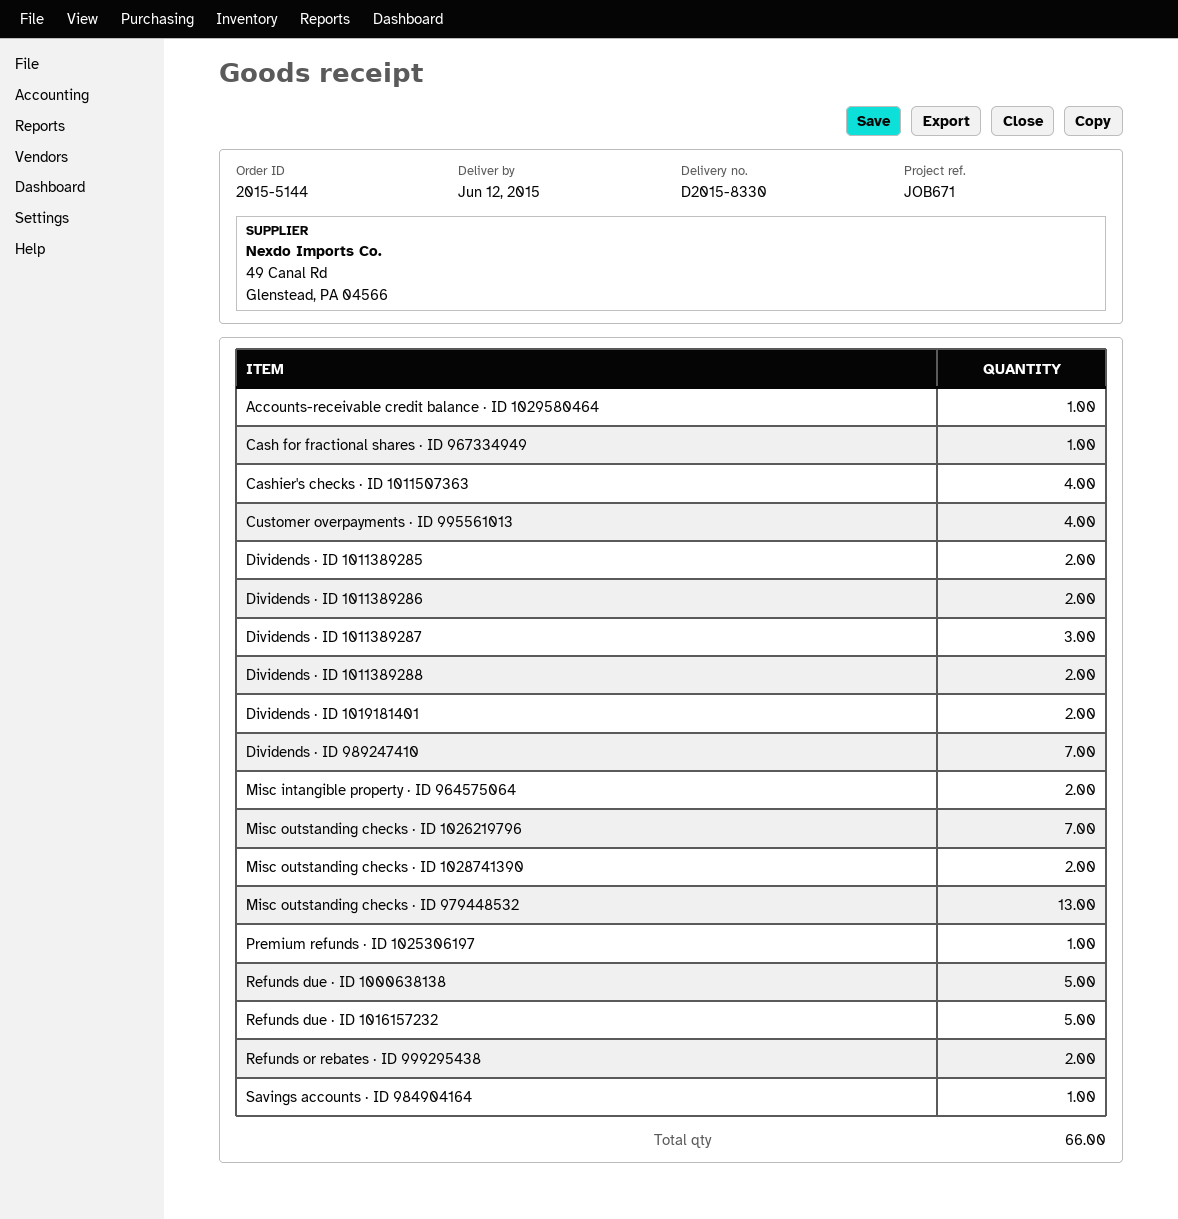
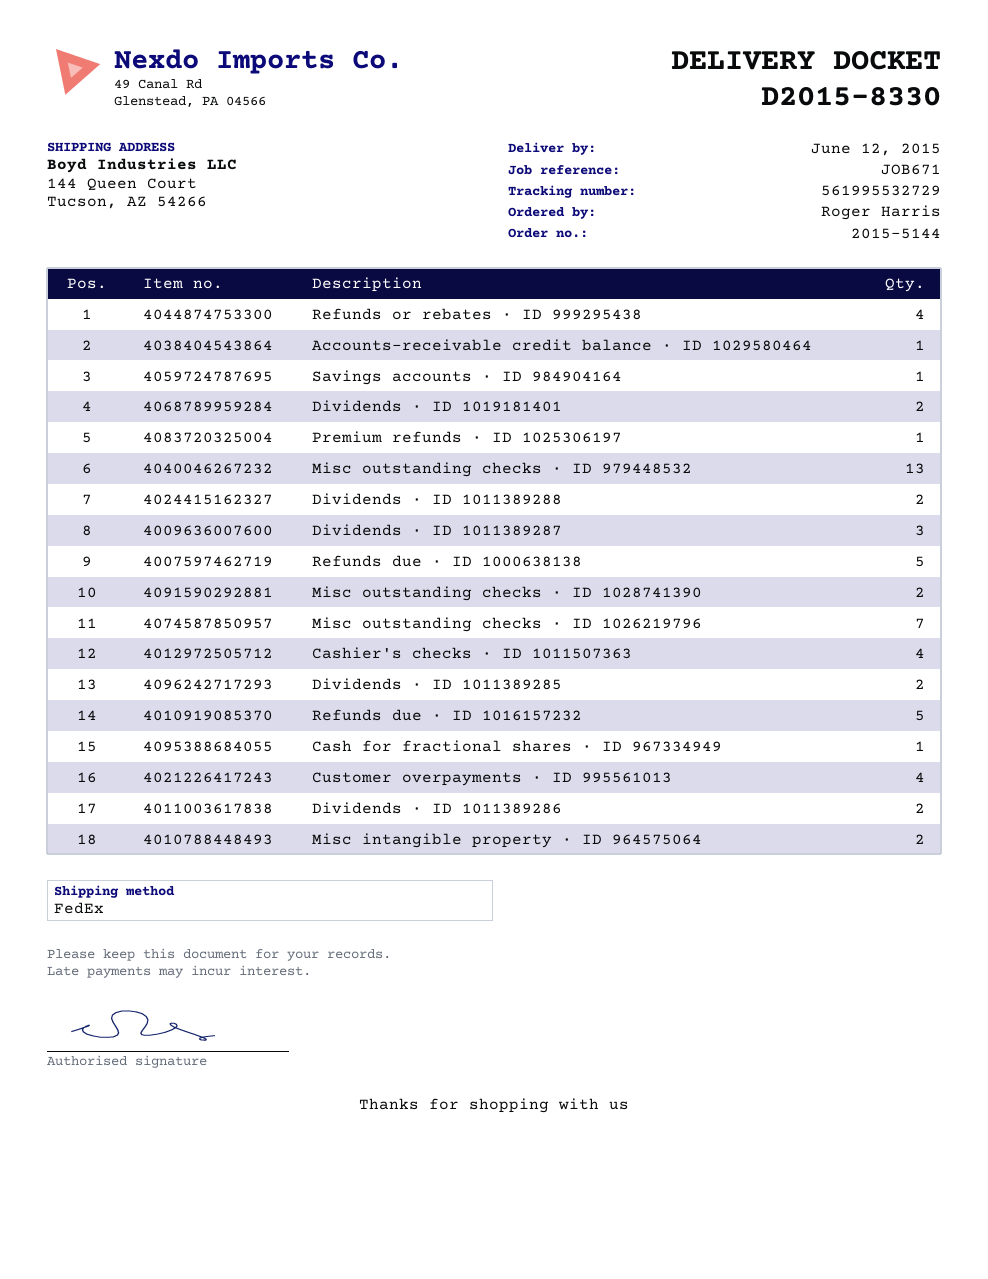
Dividends · ID 989247410: 7 -> none
Refunds or rebates · ID 999295438: 2 -> 4

